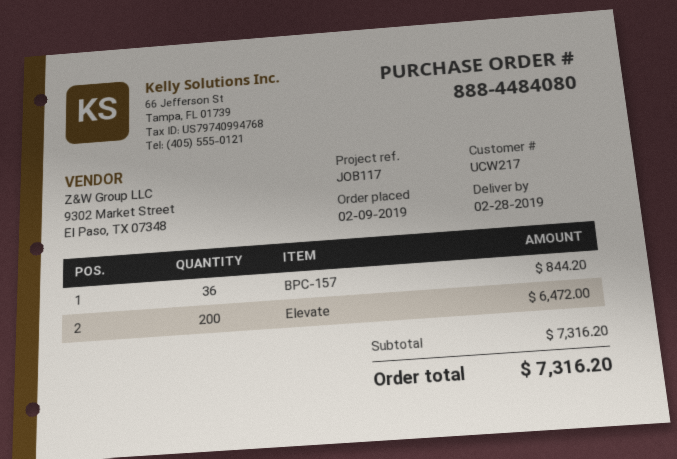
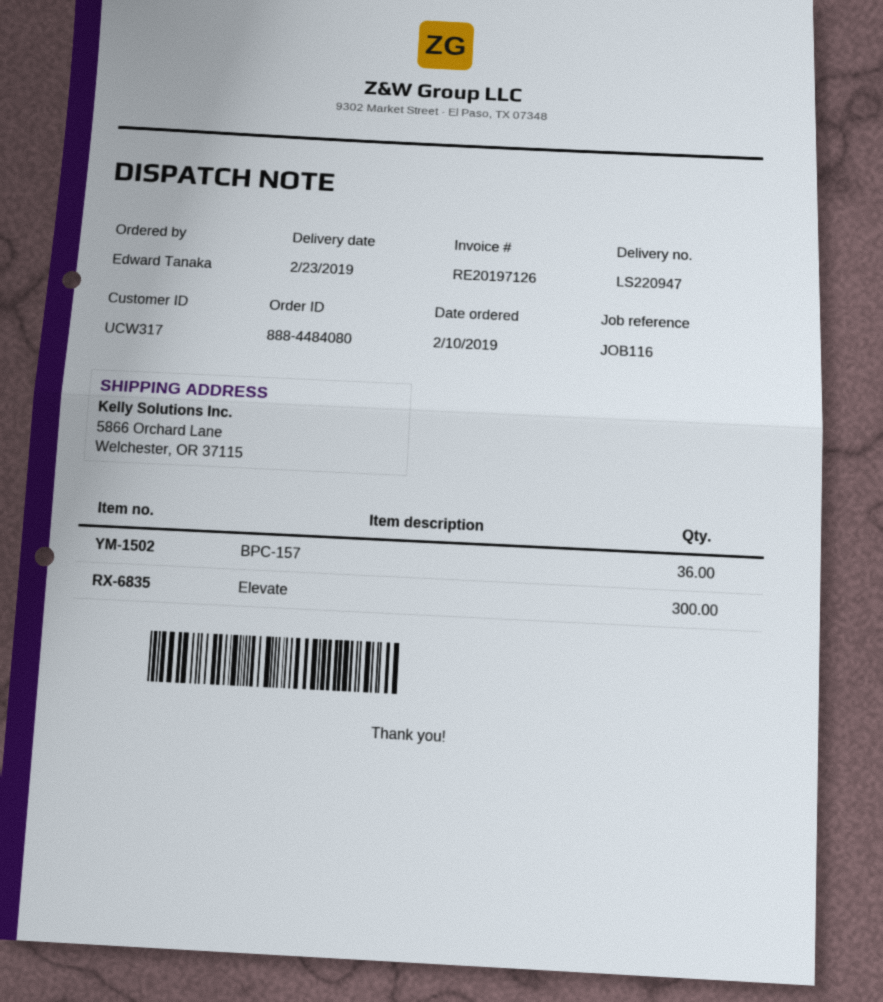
order date: 2019-02-09 -> 2019-02-10
delivery date: 2019-02-28 -> 2019-02-23
customer number: UCW217 -> UCW317
reference: JOB117 -> JOB116
Elevate: 200 -> 300

